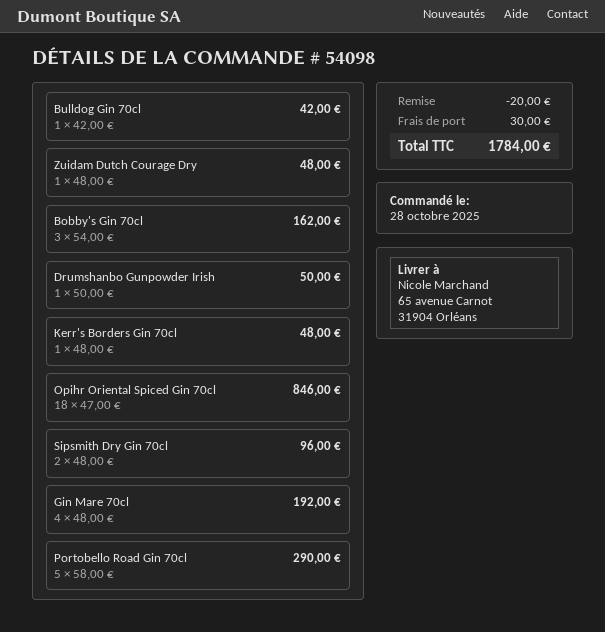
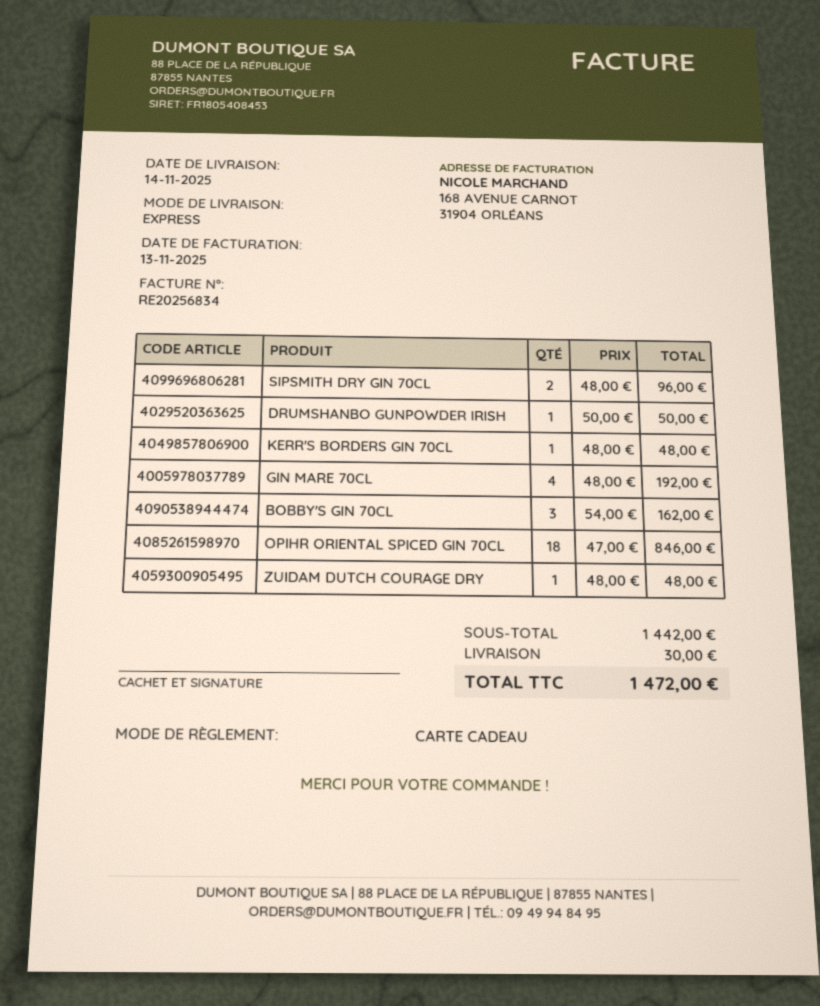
Bulldog Gin 70cl: 1 x 42.00 = 42.00 -> none
Portobello Road Gin 70cl: 5 x 58.00 = 290.00 -> none
discount: 20.00 -> none
total: 1784.00 -> 1472.00

